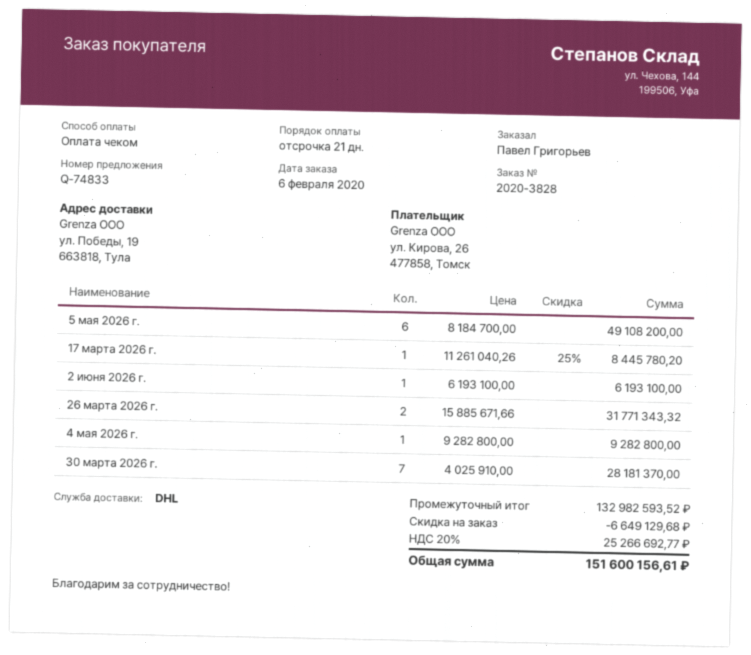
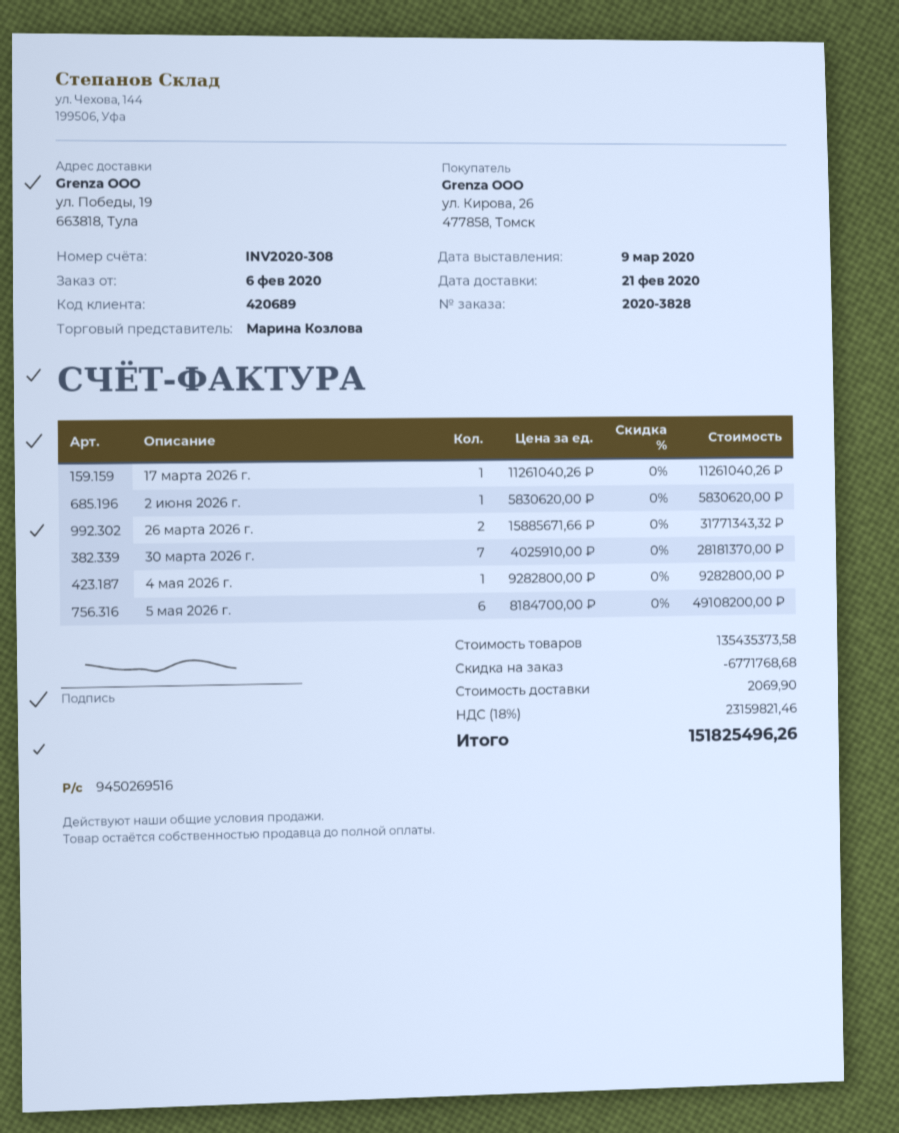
17 марта 2026 г.: 1 x 11261040.26 - 25% = 8445780.20 -> 1 x 11261040.26 = 11261040.26
2 июня 2026 г.: 1 x 6193100.00 = 6193100.00 -> 1 x 5830620.00 = 5830620.00
subtotal: 132982593.52 -> 135435373.58
discount: 6649129.68 -> 6771768.68
shipping: none -> 2069.90
tax: 20% = 25266692.77 -> 18% = 23159821.46
total: 151600156.61 -> 151825496.26

